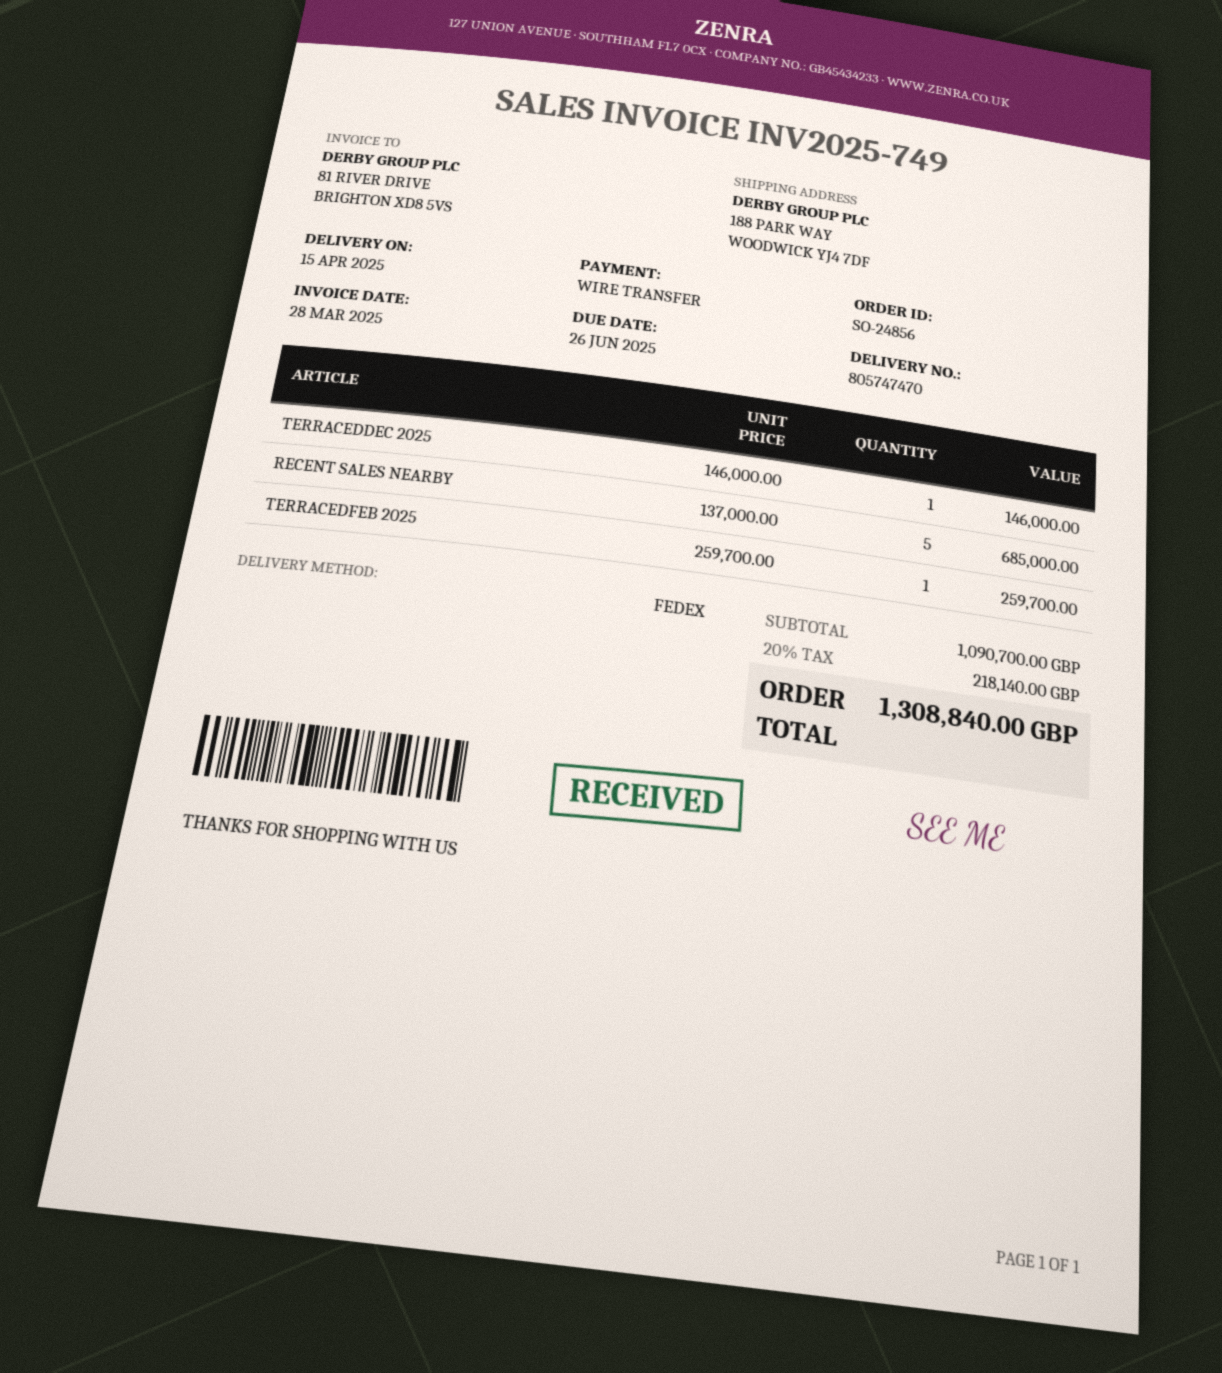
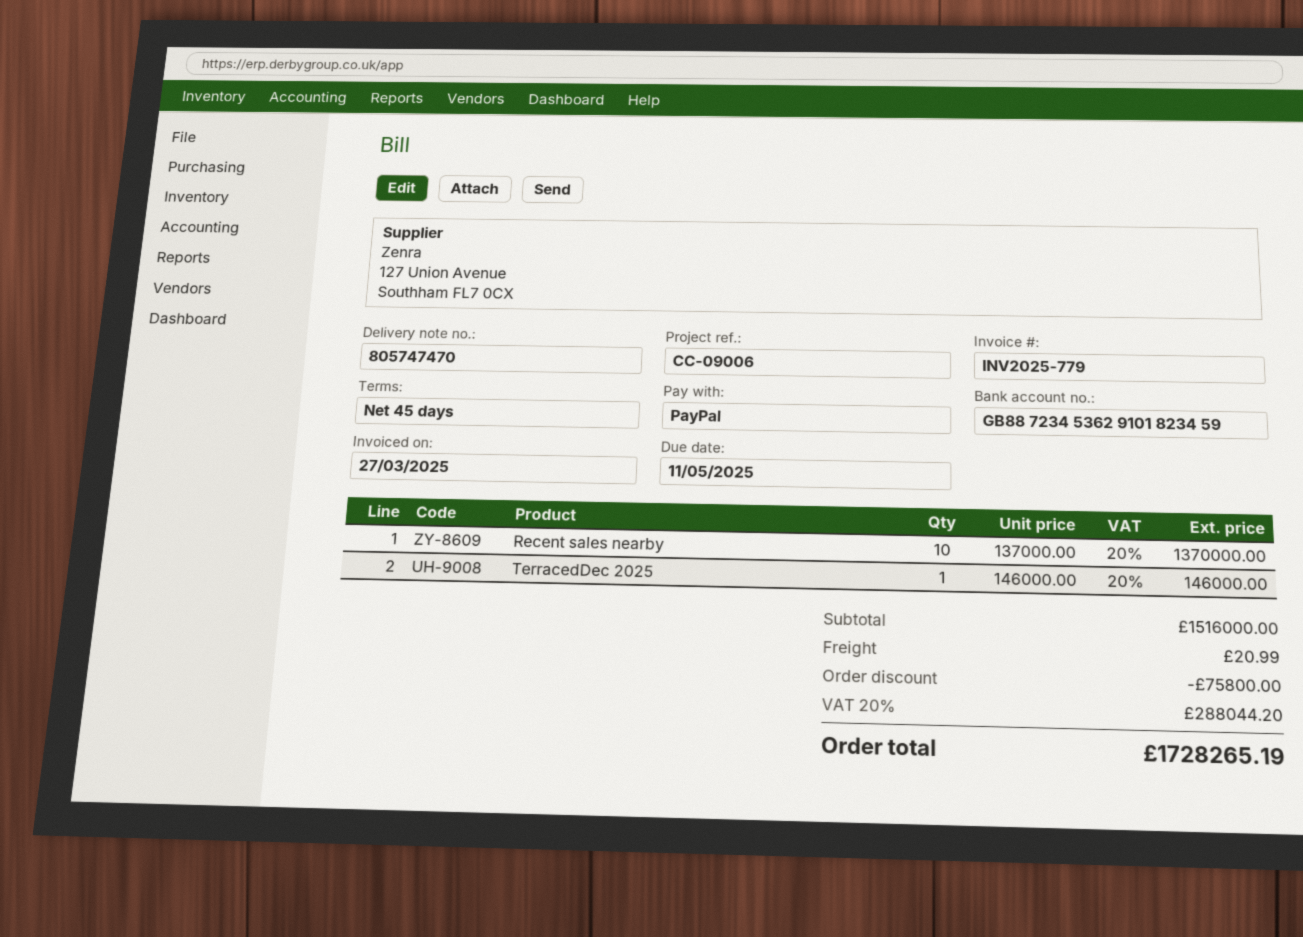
invoice number: INV2025-749 -> INV2025-779
invoice date: 2025-03-28 -> 2025-03-27
due date: 2025-06-26 -> 2025-05-11
payment method: bank transfer -> PayPal
RECENT SALES NEARBY: 5 x 137000.00 = 685000.00 -> 10 x 137000.00 = 1370000.00
TERRACEDFEB 2025: 1 x 259700.00 = 259700.00 -> none
subtotal: 1090700.00 -> 1516000.00
discount: none -> 75800.00
shipping: none -> 20.99
tax: 20% = 218140.00 -> 20% = 288044.20
total: 1308840.00 -> 1728265.19

